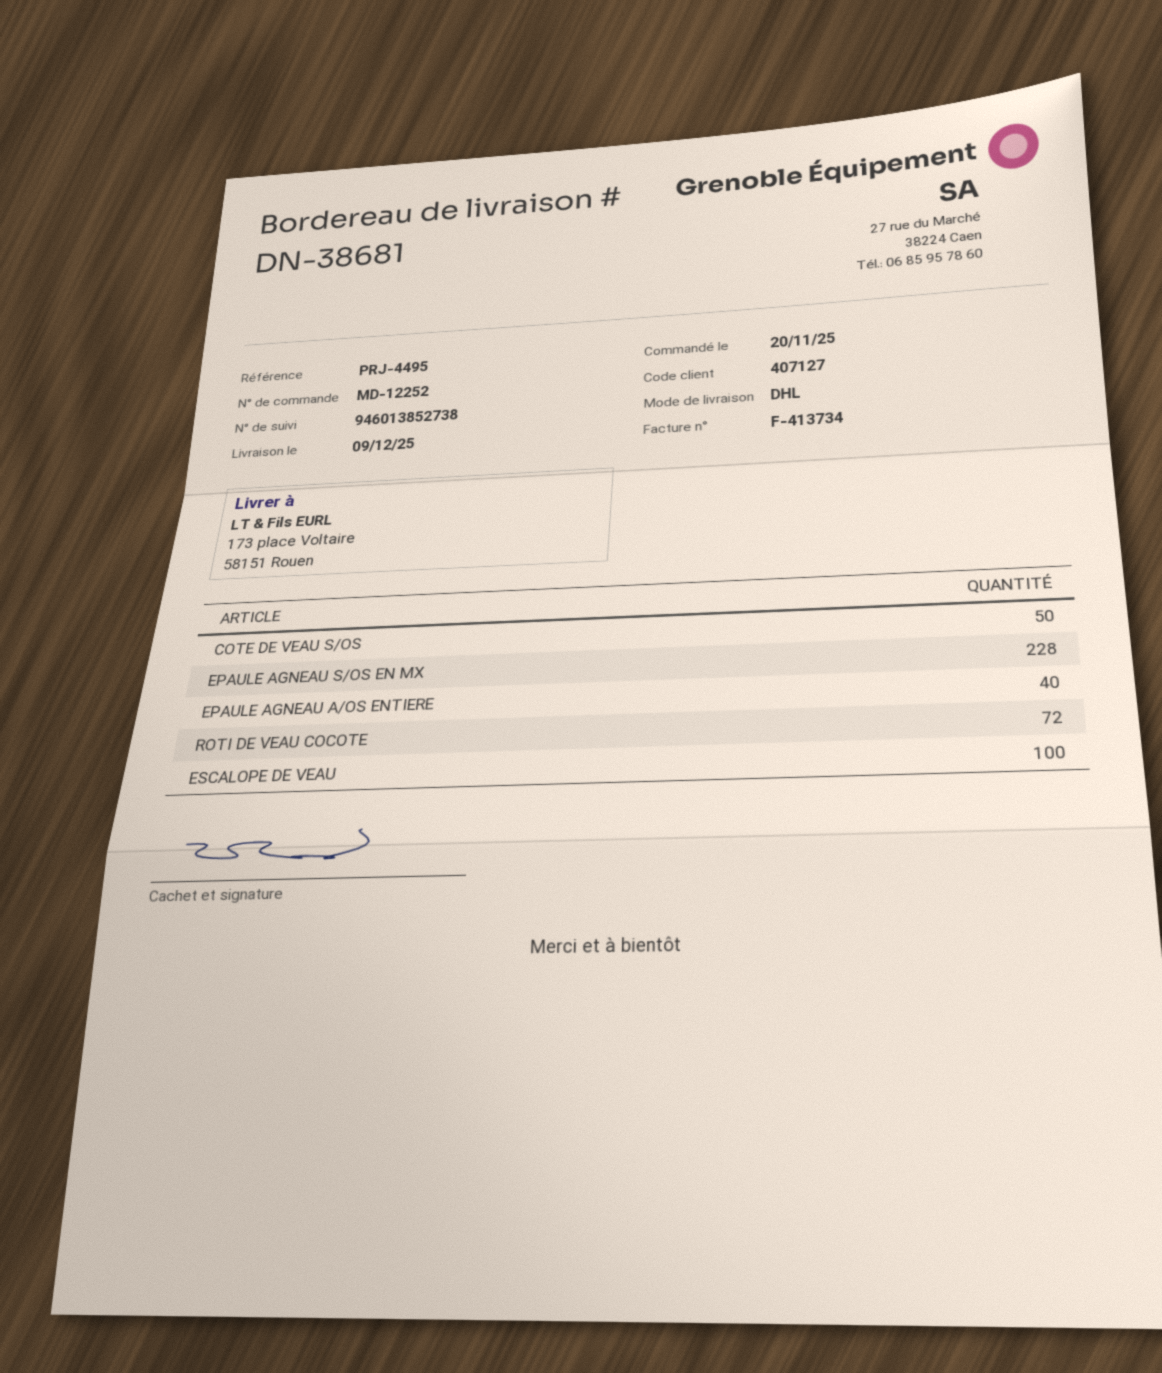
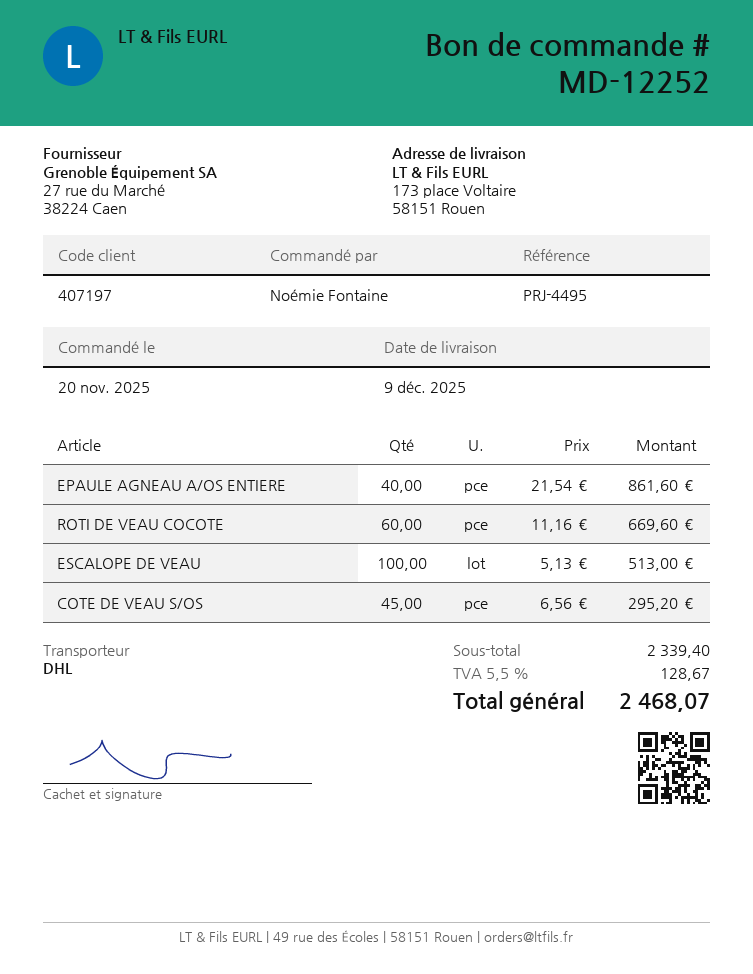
customer number: 407127 -> 407197
COTE DE VEAU S/OS: 50 -> 45
EPAULE AGNEAU S/OS EN MX: 228 -> none
ROTI DE VEAU COCOTE: 72 -> 60

